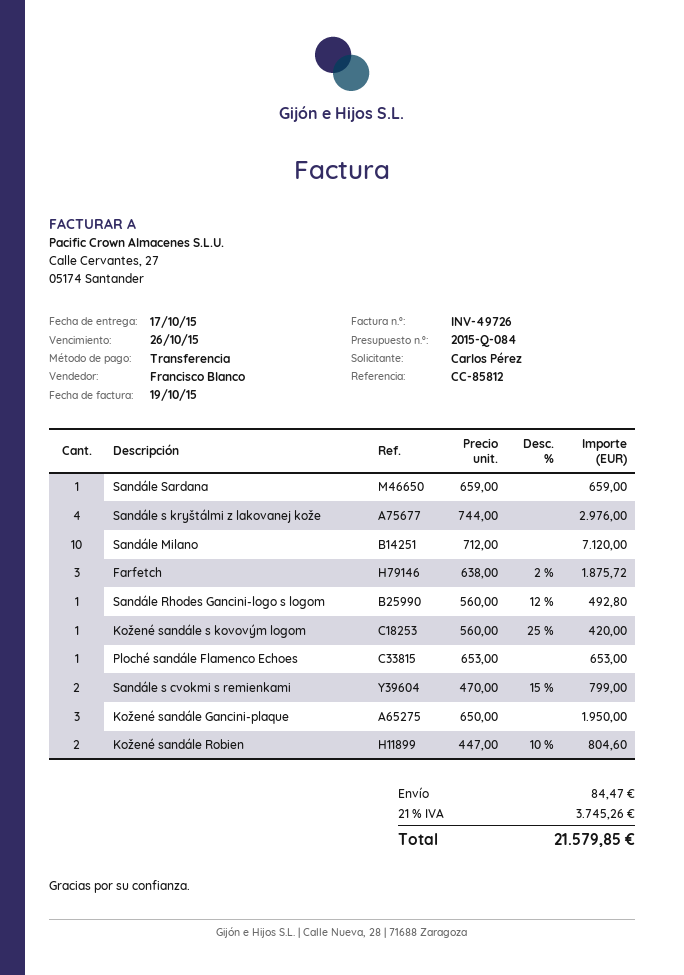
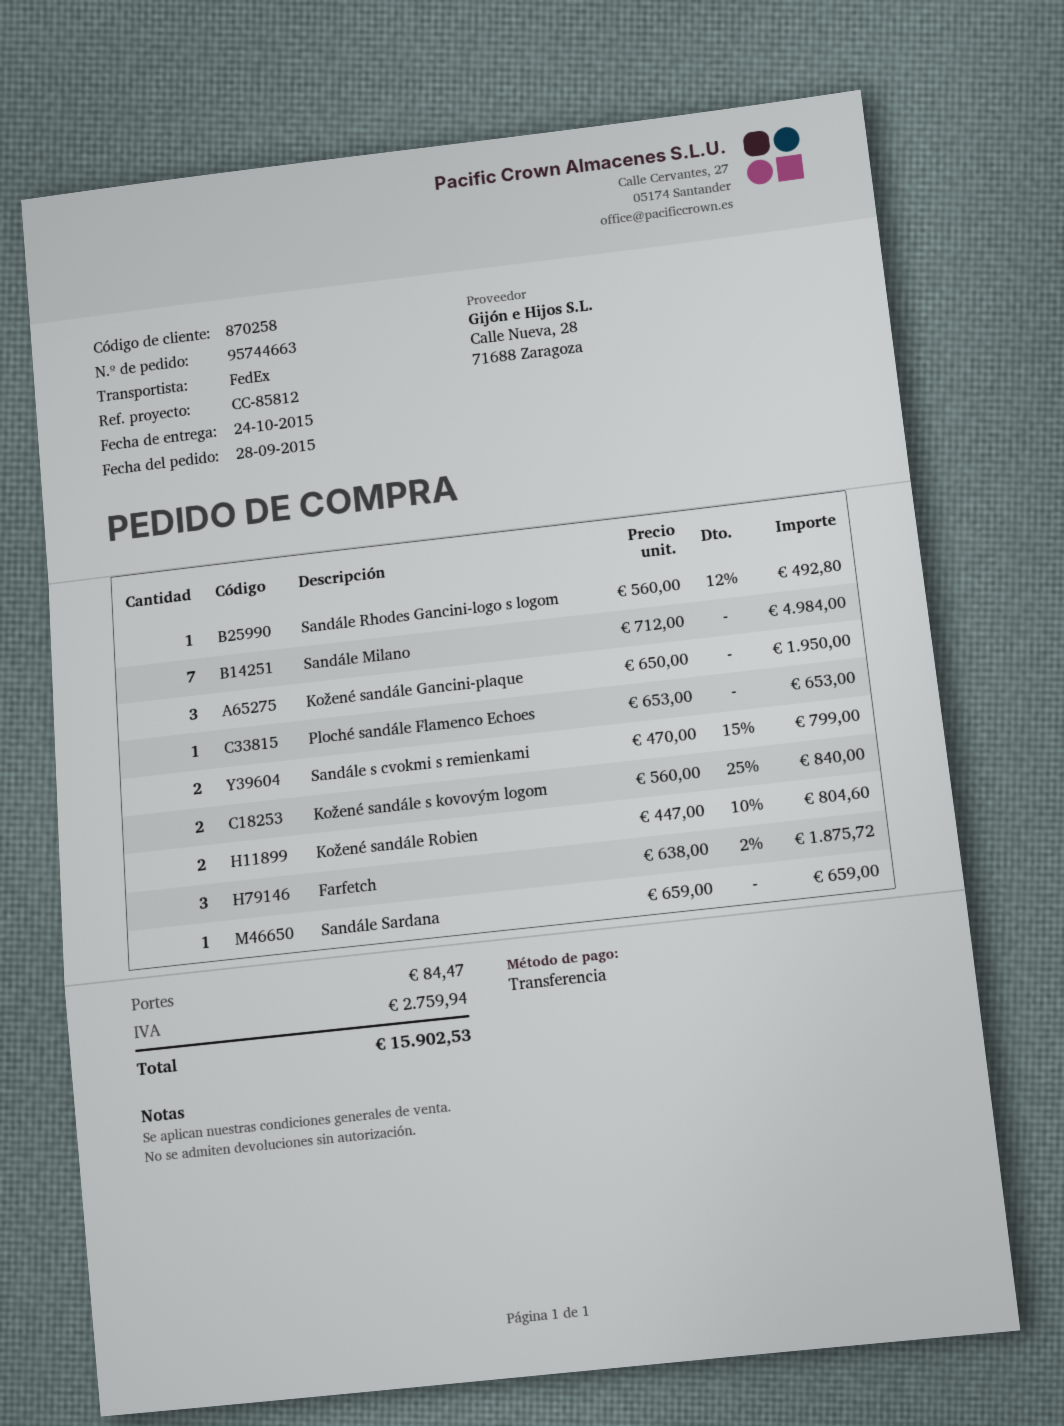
delivery date: 2015-10-17 -> 2015-10-24
Sandále s kryštálmi z lakovanej kože: 4 x 744.00 = 2976.00 -> none
Sandále Milano: 10 x 712.00 = 7120.00 -> 7 x 712.00 = 4984.00
Kožené sandále s kovovým logom: 1 x 560.00 - 25% = 420.00 -> 2 x 560.00 - 25% = 840.00
tax: 3745.26 -> 2759.94
total: 21579.85 -> 15902.53

